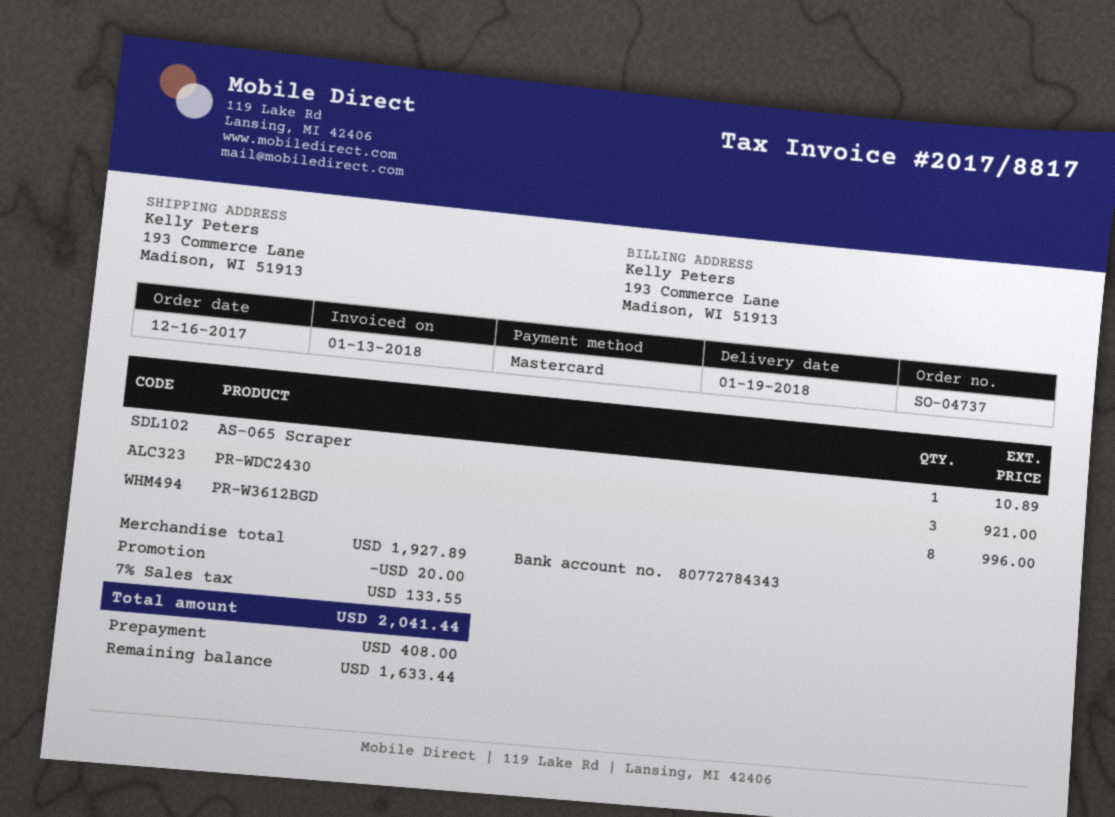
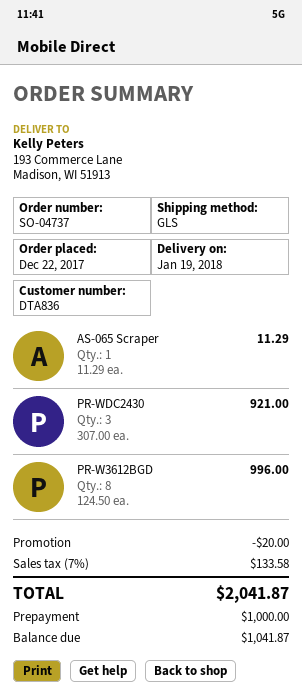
order date: 2017-12-16 -> 2017-12-22
AS-065 Scraper: 1 for 10.89 -> 1 for 11.29
tax: 7% = 133.55 -> 7% = 133.58
total: 2041.44 -> 2041.87
deposit: 408.00 -> 1000.00
balance: 1633.44 -> 1041.87

